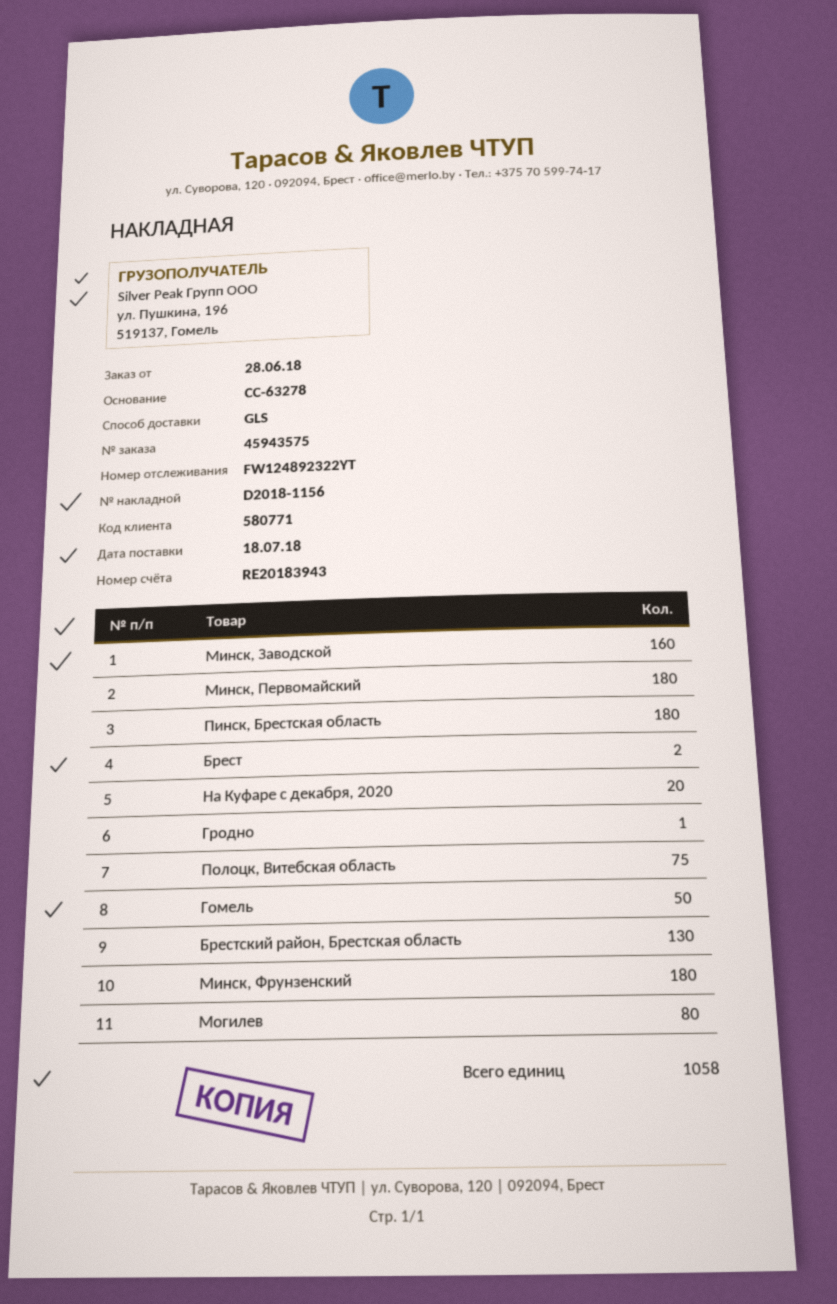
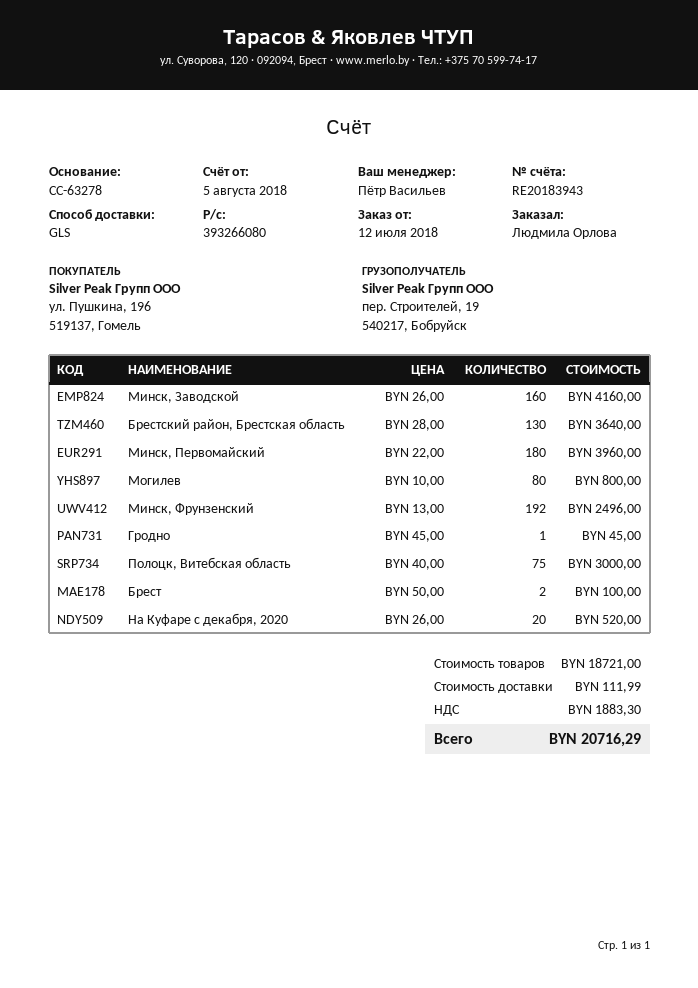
order date: 2018-06-28 -> 2018-07-12
ship to: ул. Пушкина, 196, 519137, Гомель -> пер. Строителей, 19, 540217, Бобруйск
Пинск, Брестская область: 180 -> none
Гомель: 50 -> none
Минск, Фрунзенский: 180 -> 192

